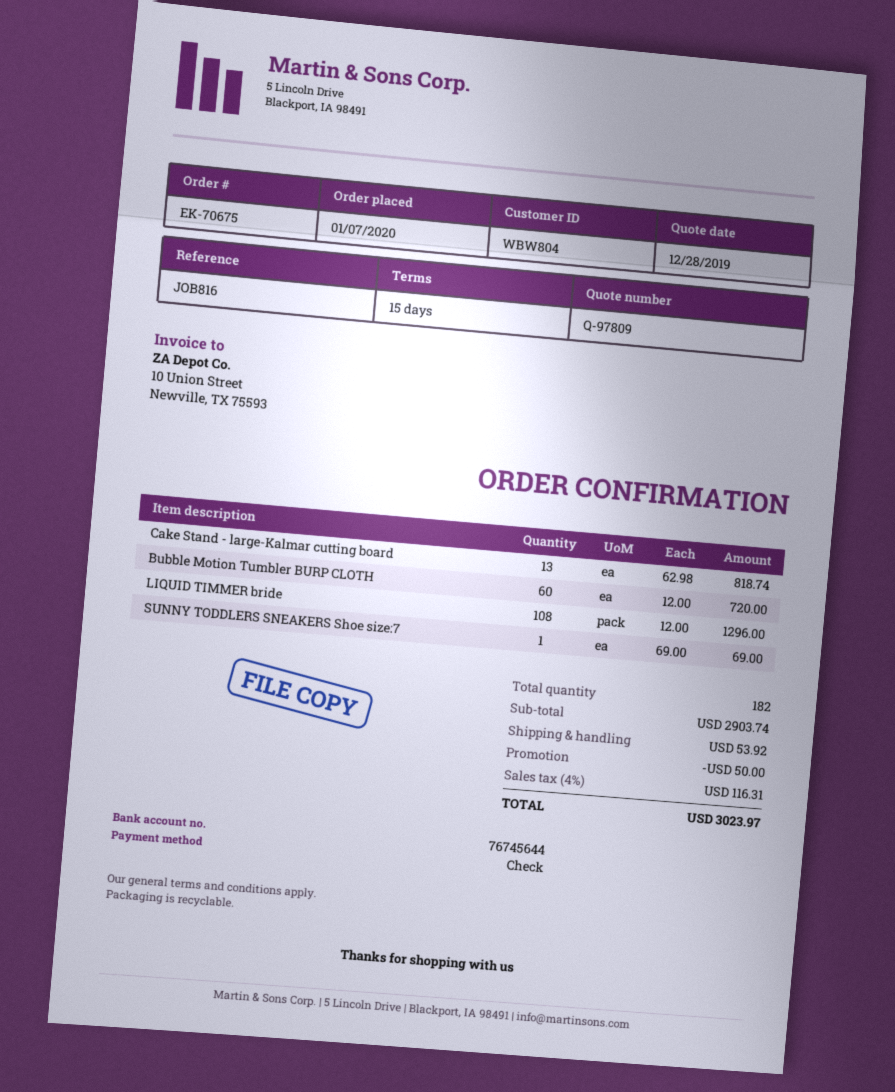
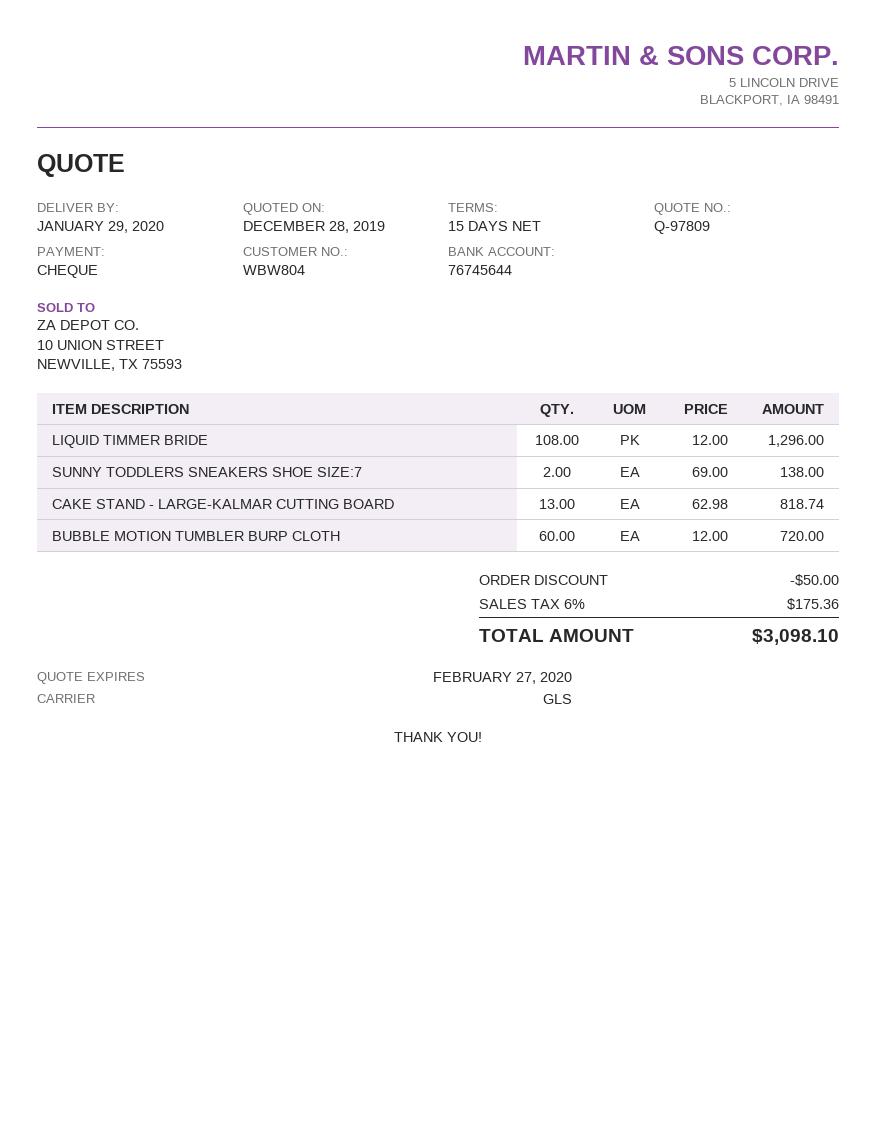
SUNNY TODDLERS SNEAKERS Shoe size:7: 1 x 69.00 = 69.00 -> 2 x 69.00 = 138.00
shipping: 53.92 -> none
tax: 4% = 116.31 -> 6% = 175.36
total: 3023.97 -> 3098.10

